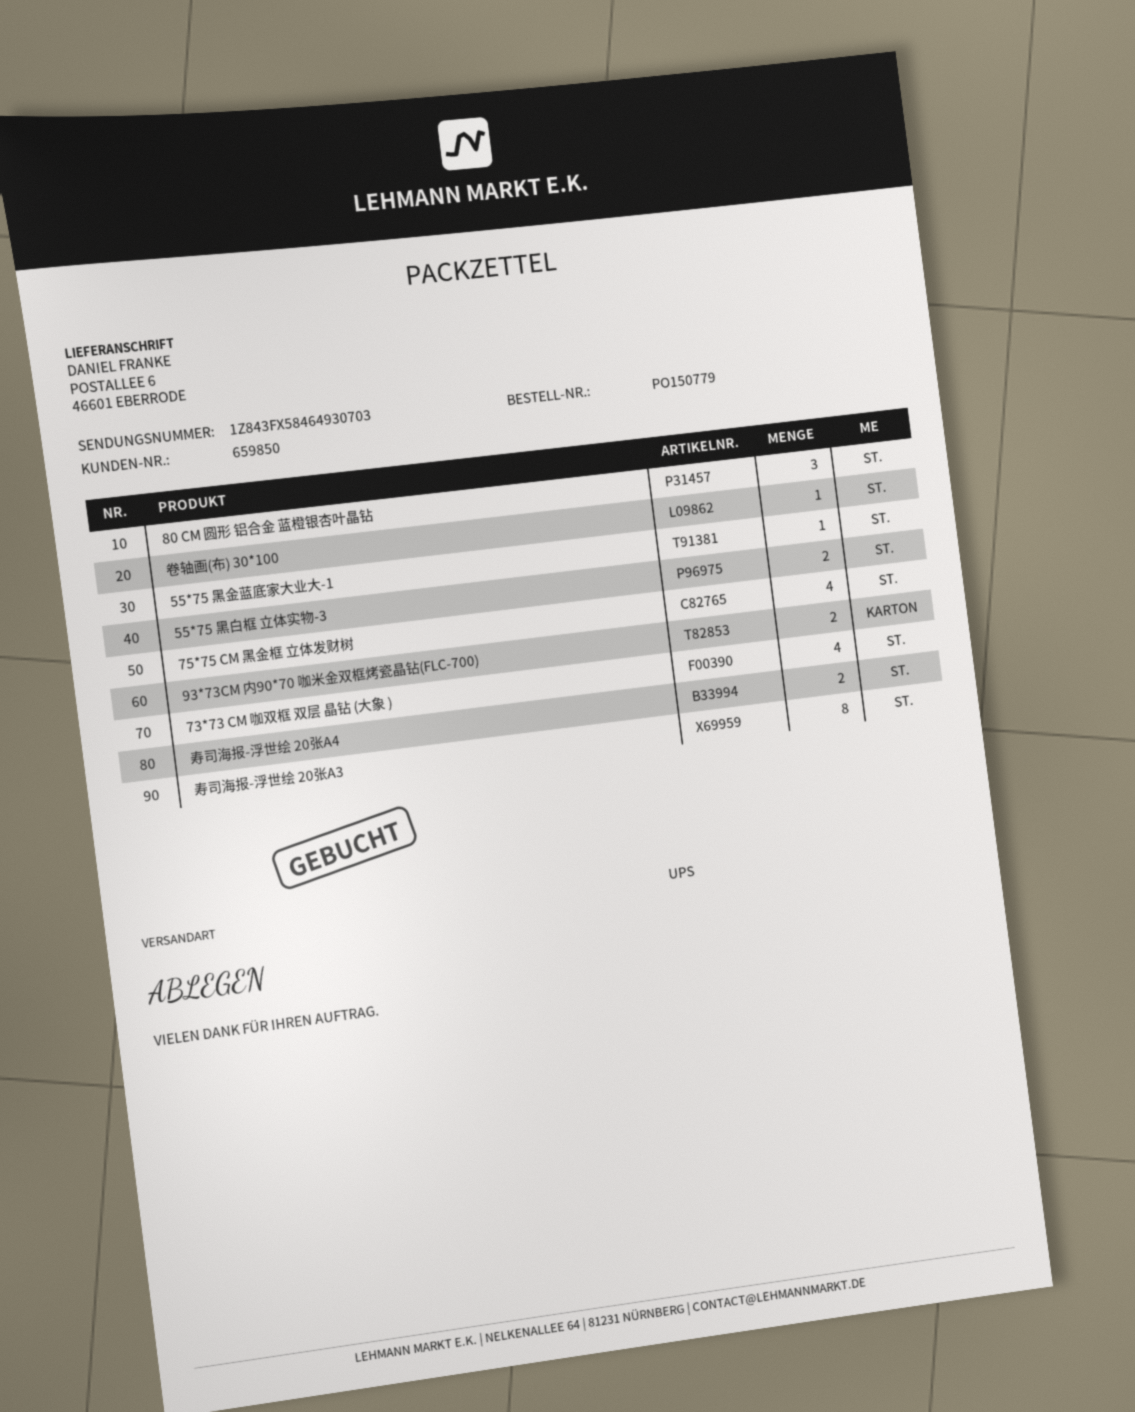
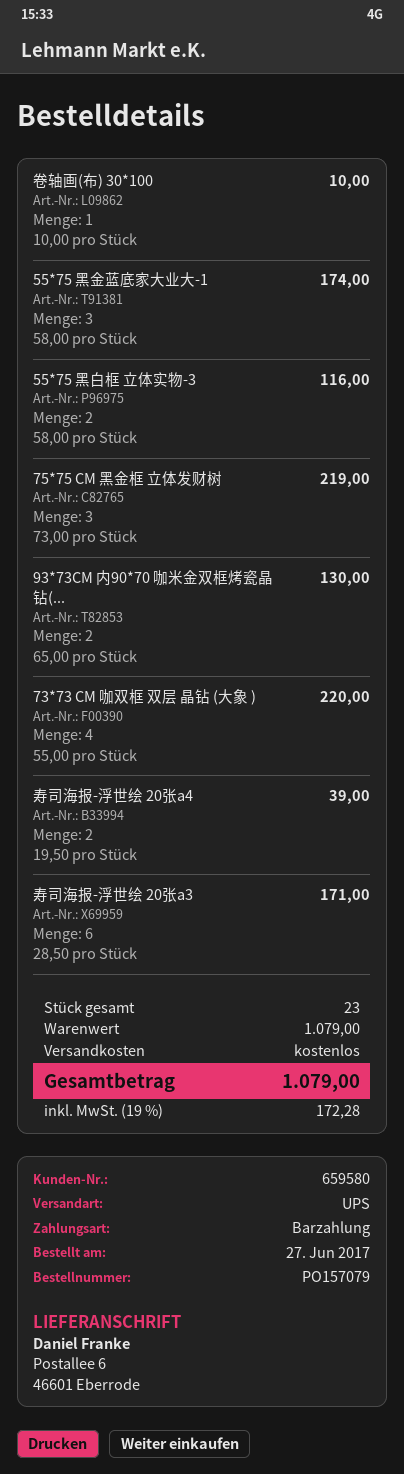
order number: PO150779 -> PO157079
customer number: 659850 -> 659580
80 CM 圆形 铝合金 蓝橙银杏叶晶钻: 3 -> none
55*75 黑金蓝底家大业大-1: 1 -> 3
75*75 CM 黑金框 立体发财树: 4 -> 3
寿司海报-浮世绘 20张A3: 8 -> 6

